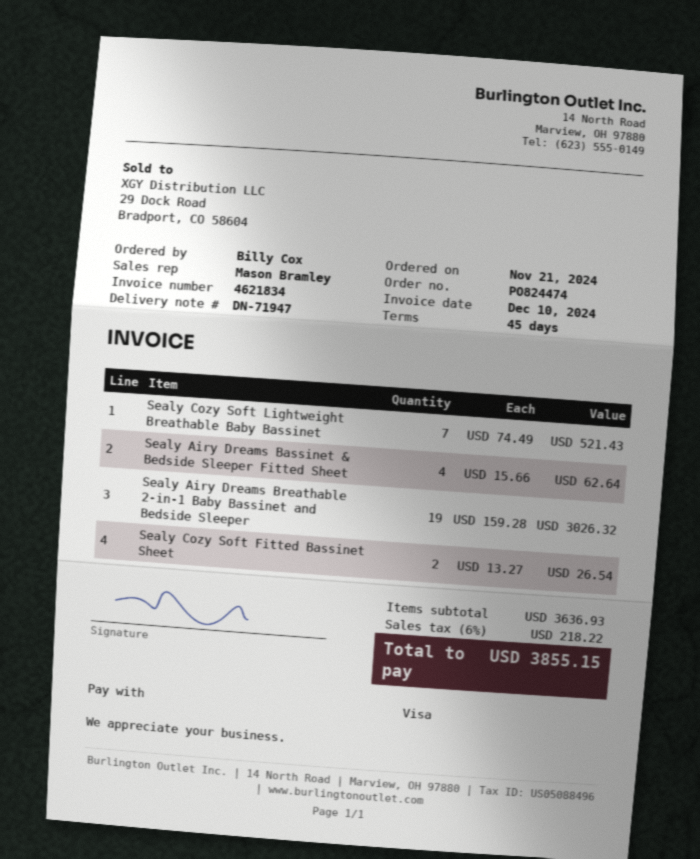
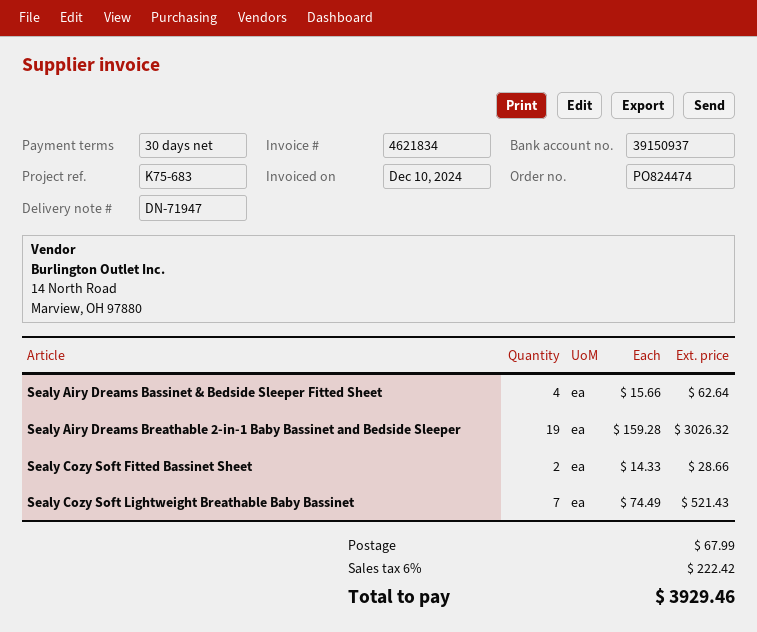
payment terms: 45 days -> 30 days
Sealy Cozy Soft Fitted Bassinet Sheet: 2 x 13.27 = 26.54 -> 2 x 14.33 = 28.66
shipping: none -> 67.99
tax: 6% = 218.22 -> 6% = 222.42
total: 3855.15 -> 3929.46

